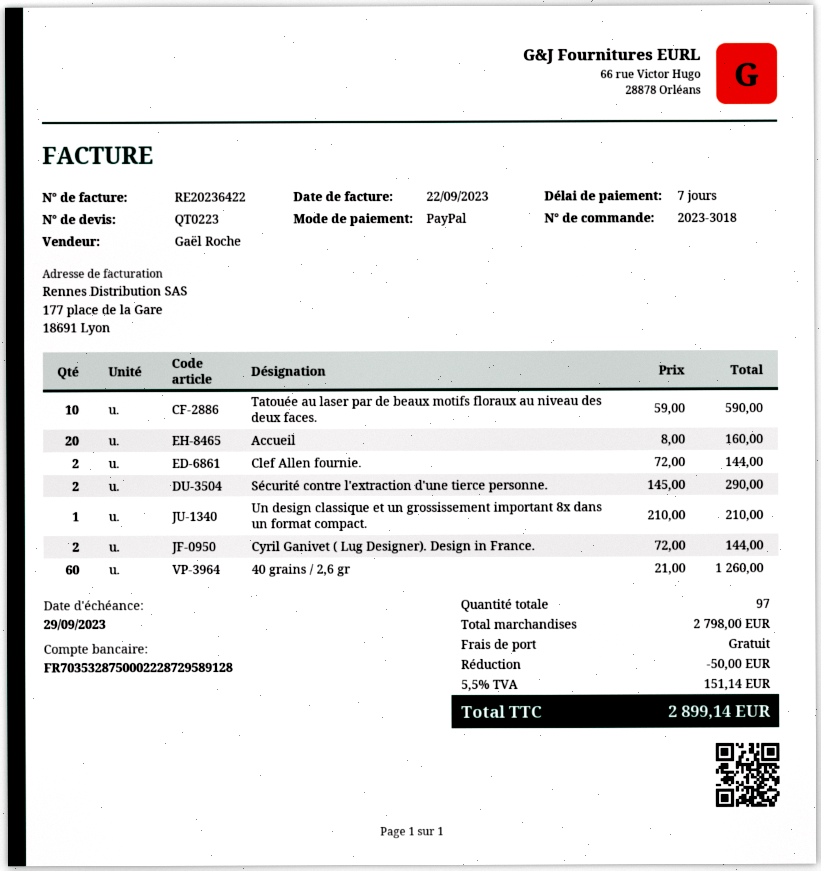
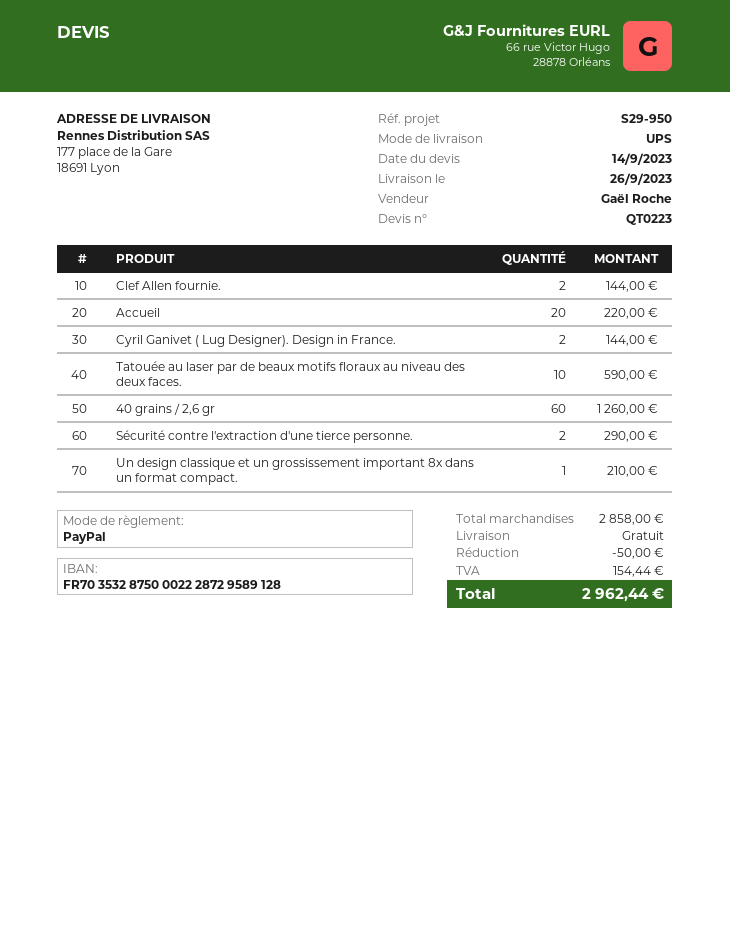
Accueil: 20 for 160.00 -> 20 for 220.00
subtotal: 2798.00 -> 2858.00
tax: 151.14 -> 154.44
total: 2899.14 -> 2962.44

